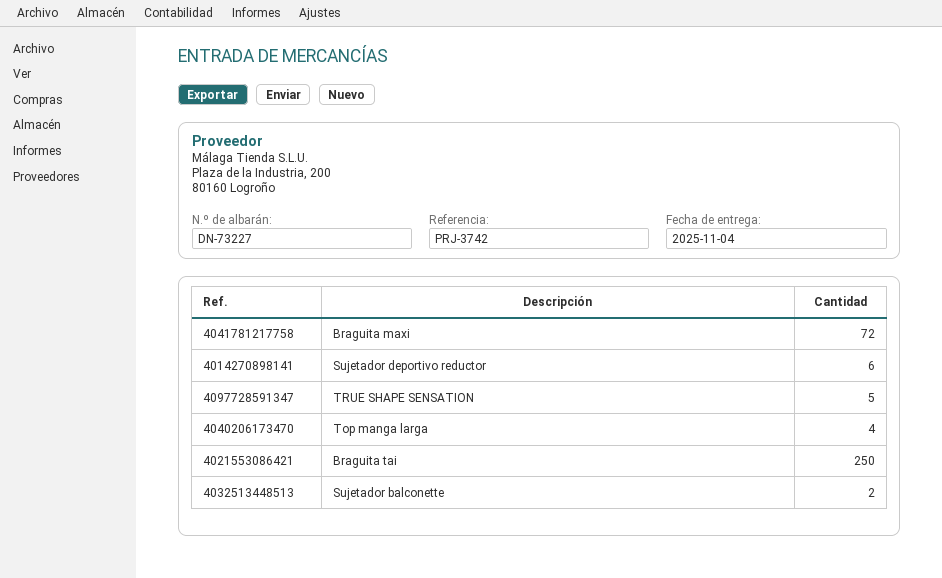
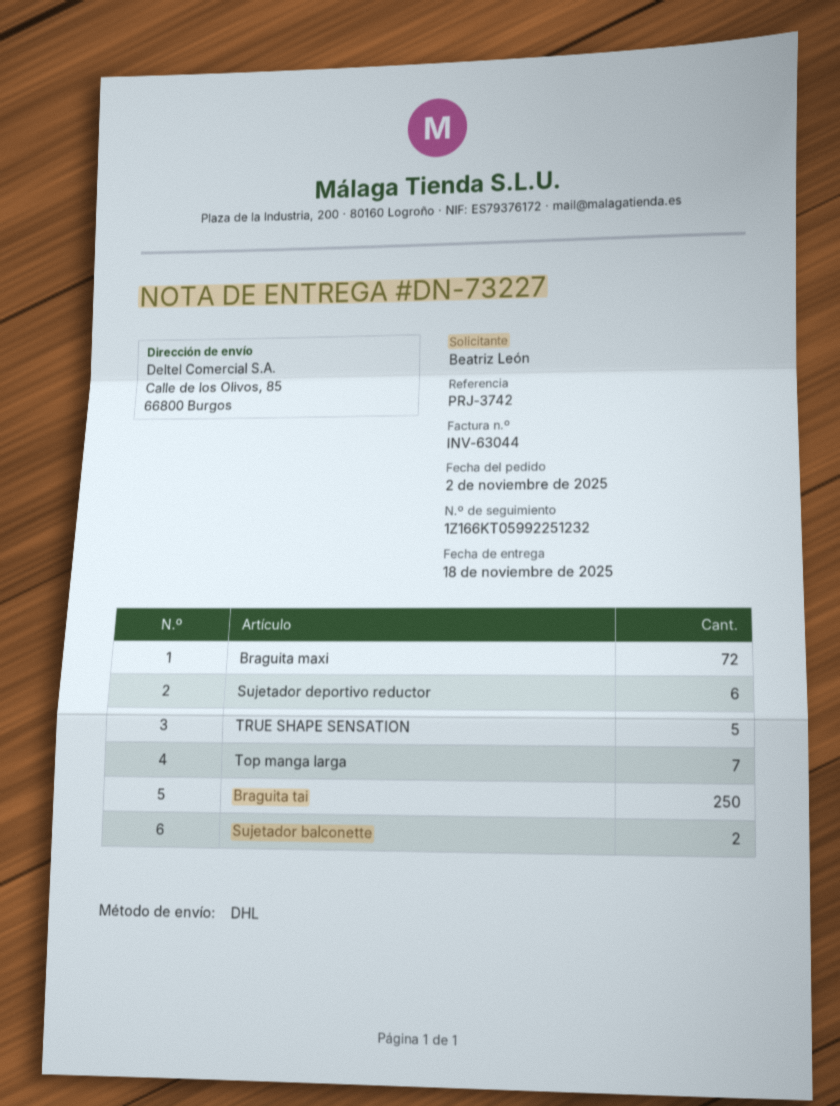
delivery date: 2025-11-04 -> 2025-11-18
Top manga larga: 4 -> 7

